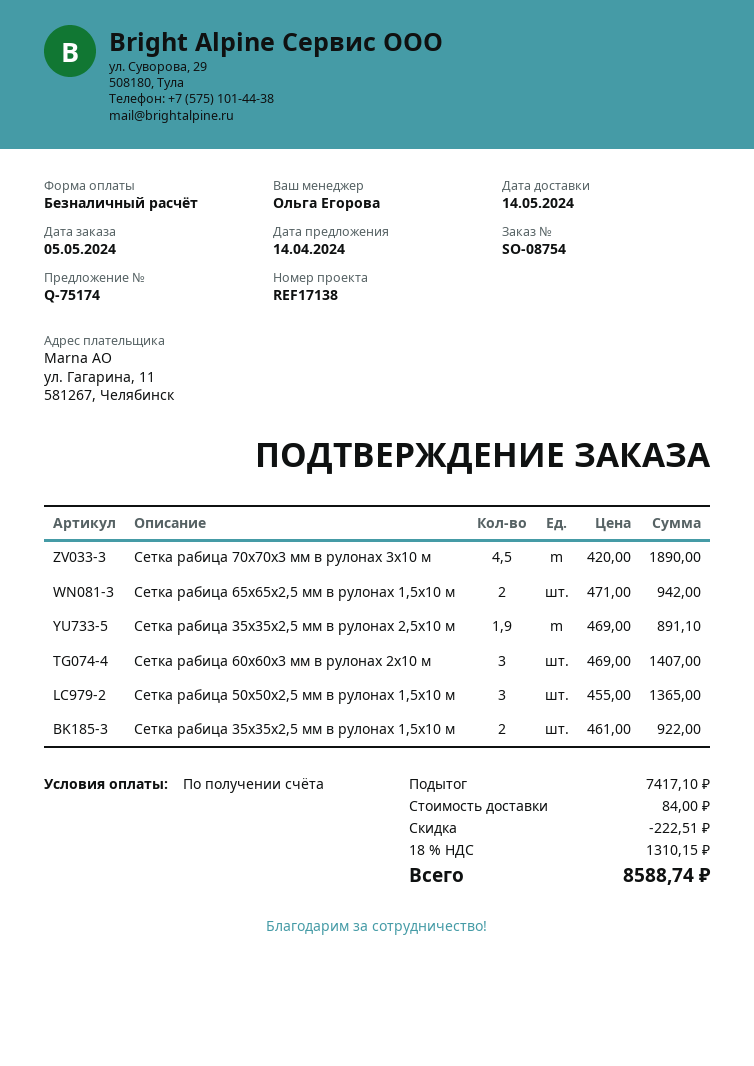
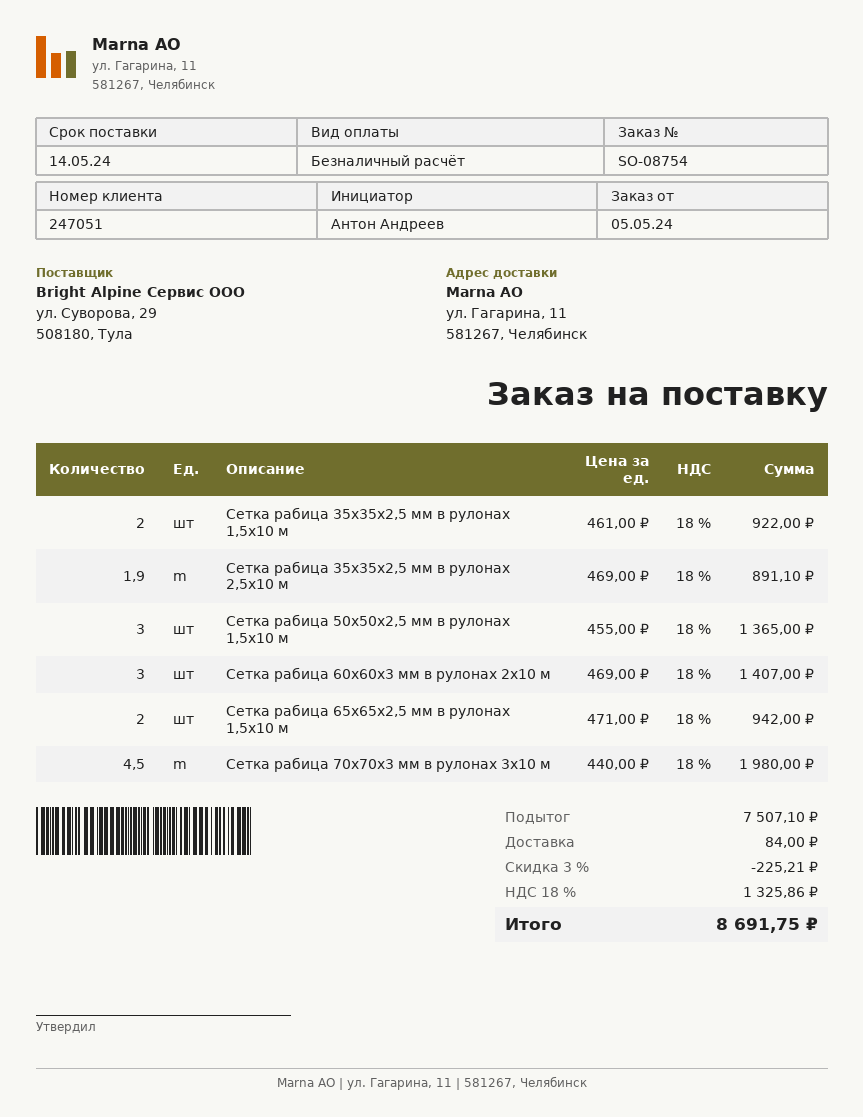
Сетка рабица 70х70х3 мм в рулонах 3х10 м: 4.5 x 420.00 = 1890.00 -> 4.5 x 440.00 = 1980.00
subtotal: 7417.10 -> 7507.10
discount: 222.51 -> 225.21
tax: 18% = 1310.15 -> 18% = 1325.86
total: 8588.74 -> 8691.75

